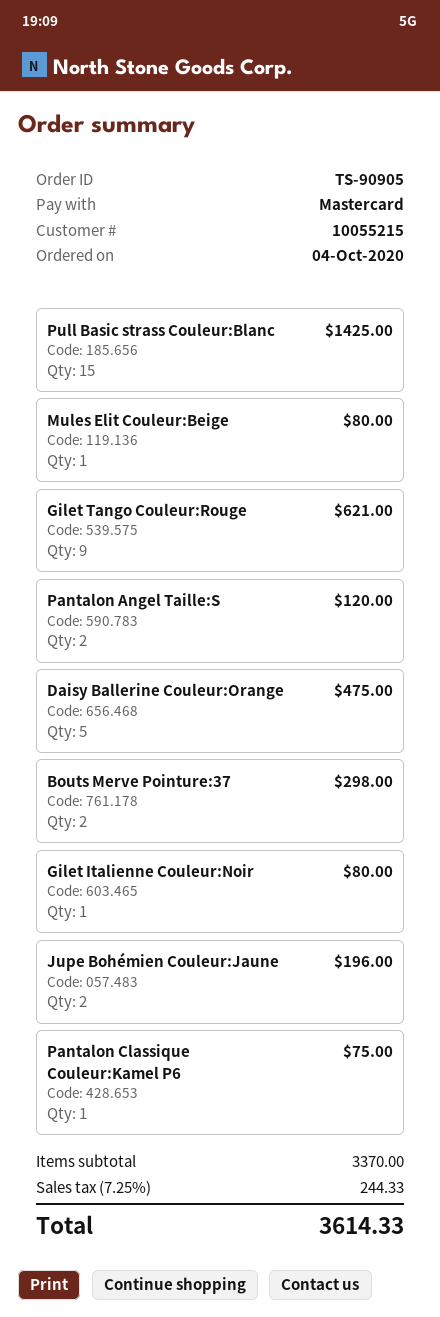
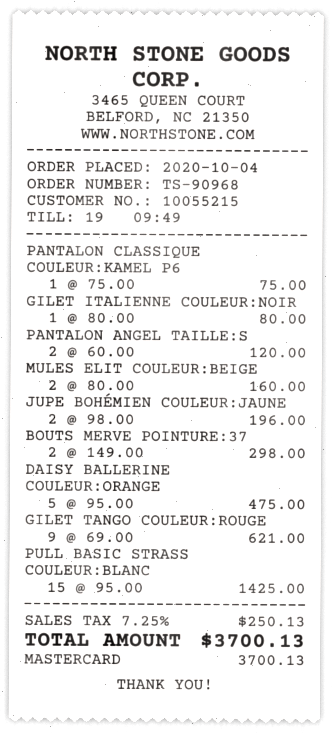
order number: TS-90905 -> TS-90968
Mules Elit Couleur:Beige: 1 for 80.00 -> 2 for 160.00
tax: 7.25% = 244.33 -> 7.25% = 250.13
total: 3614.33 -> 3700.13

